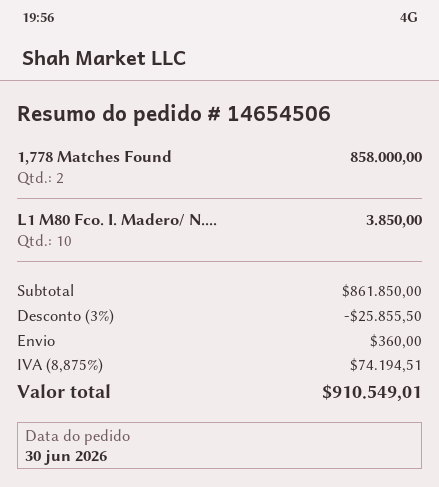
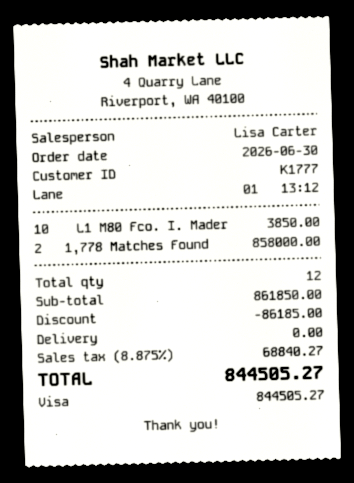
discount: 25855.50 -> 86185.00
shipping: 360.00 -> 0.00
tax: 8.875% = 74194.51 -> 8.875% = 68840.27
total: 910549.01 -> 844505.27

